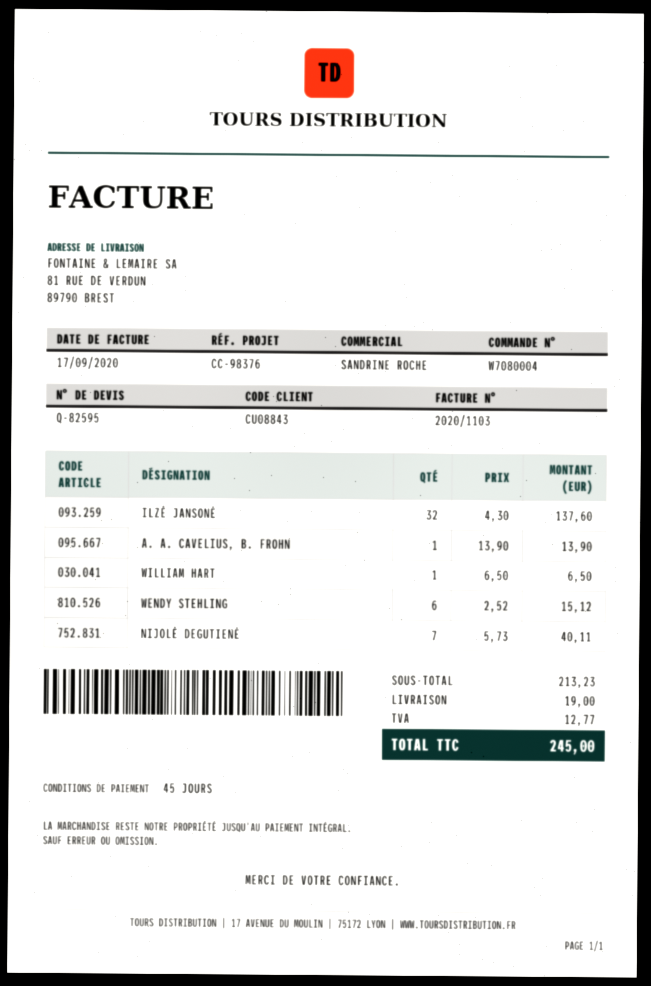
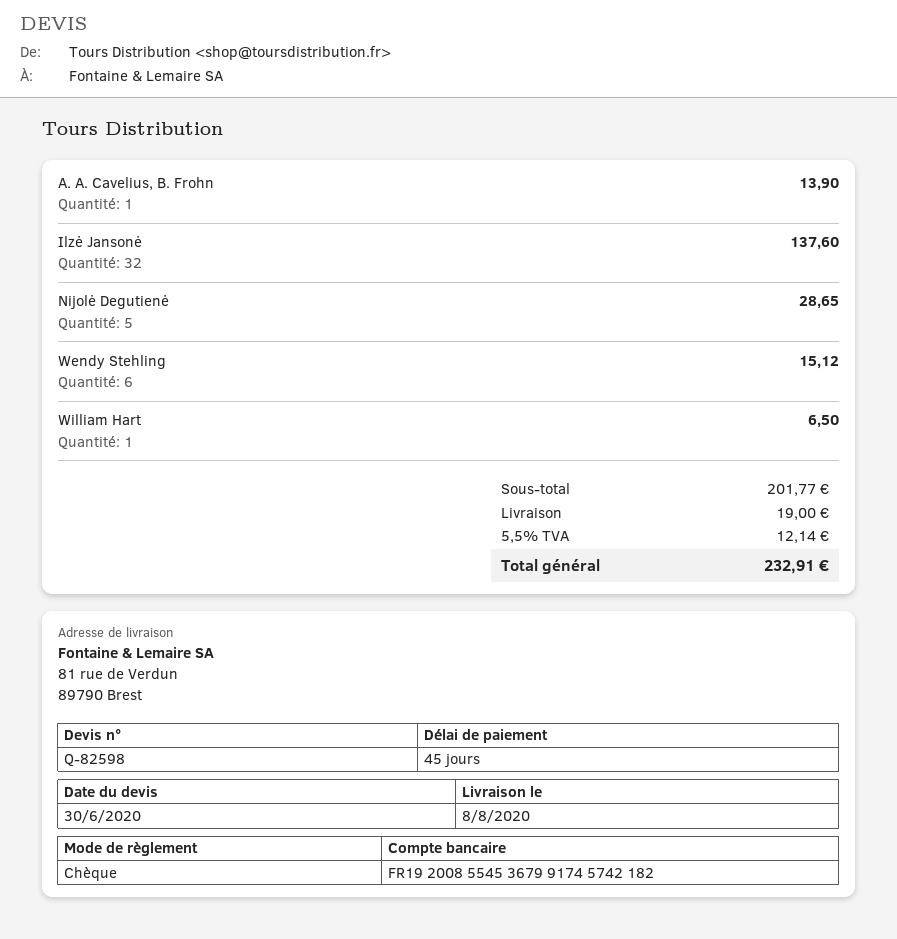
quote number: Q-82595 -> Q-82598
NIJOLĖ DEGUTIENĖ: 7 for 40.11 -> 5 for 28.65
subtotal: 213.23 -> 201.77
tax: 12.77 -> 12.14
total: 245.00 -> 232.91

